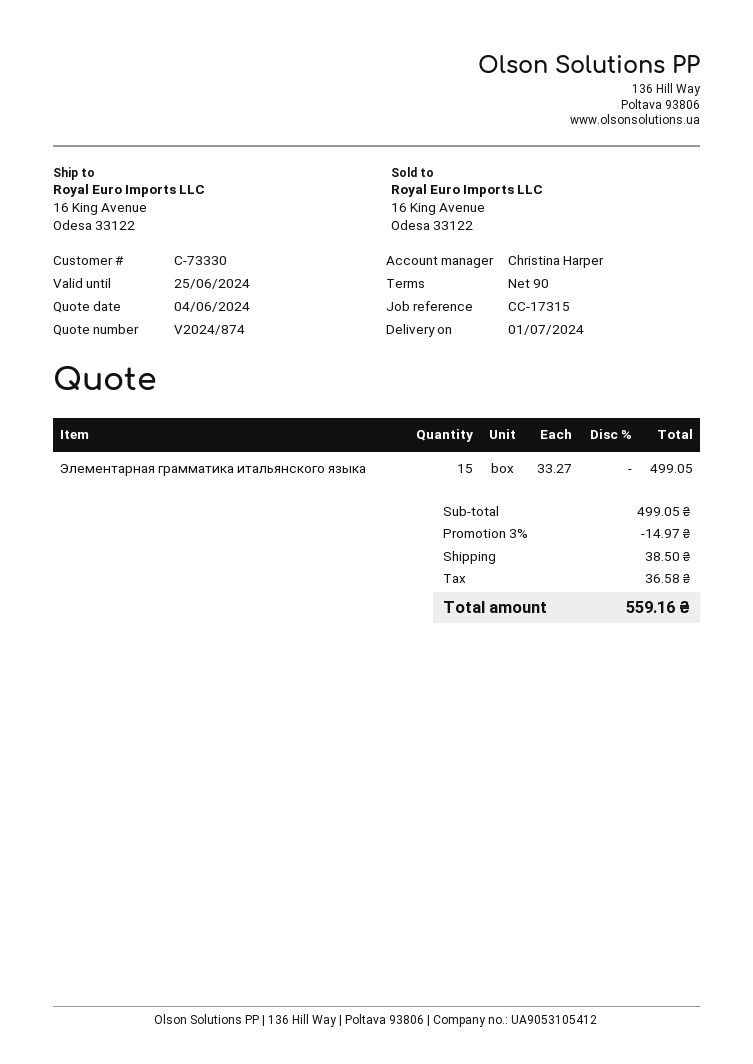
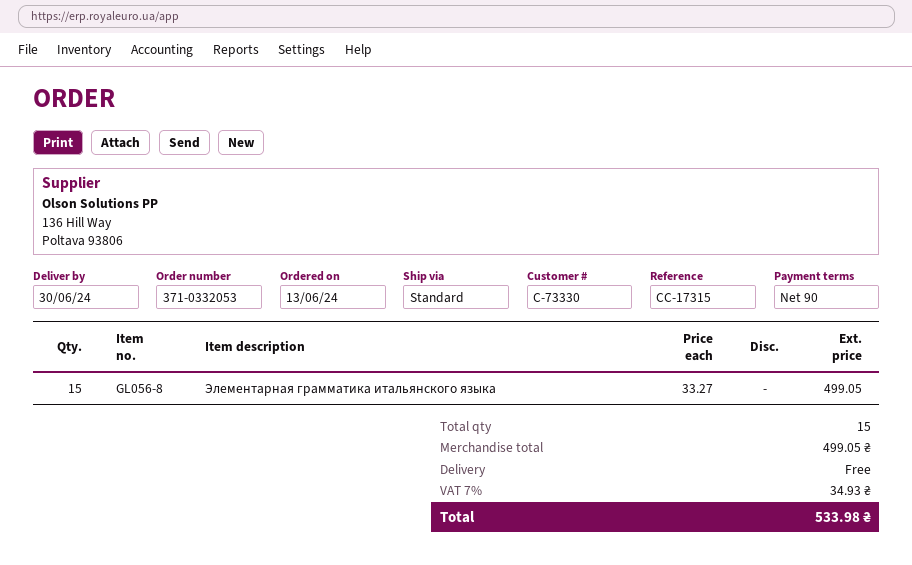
delivery date: 2024-07-01 -> 2024-06-30
discount: 3% = 14.97 -> none
shipping: 38.50 -> 0.00
tax: 36.58 -> 34.93
total: 559.16 -> 533.98

